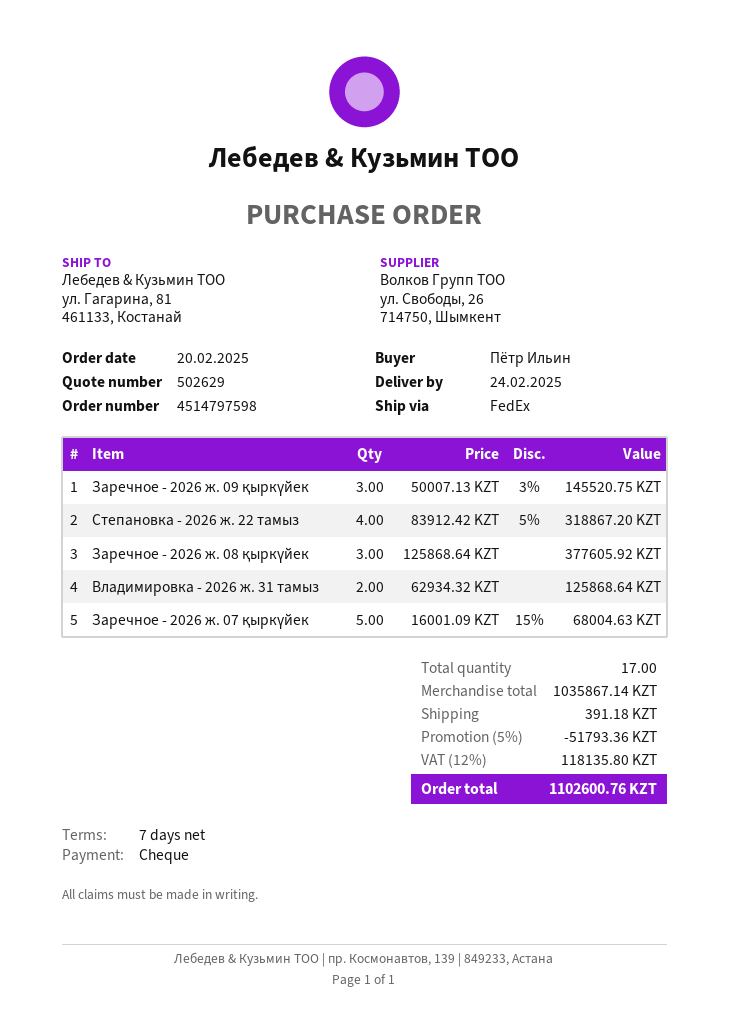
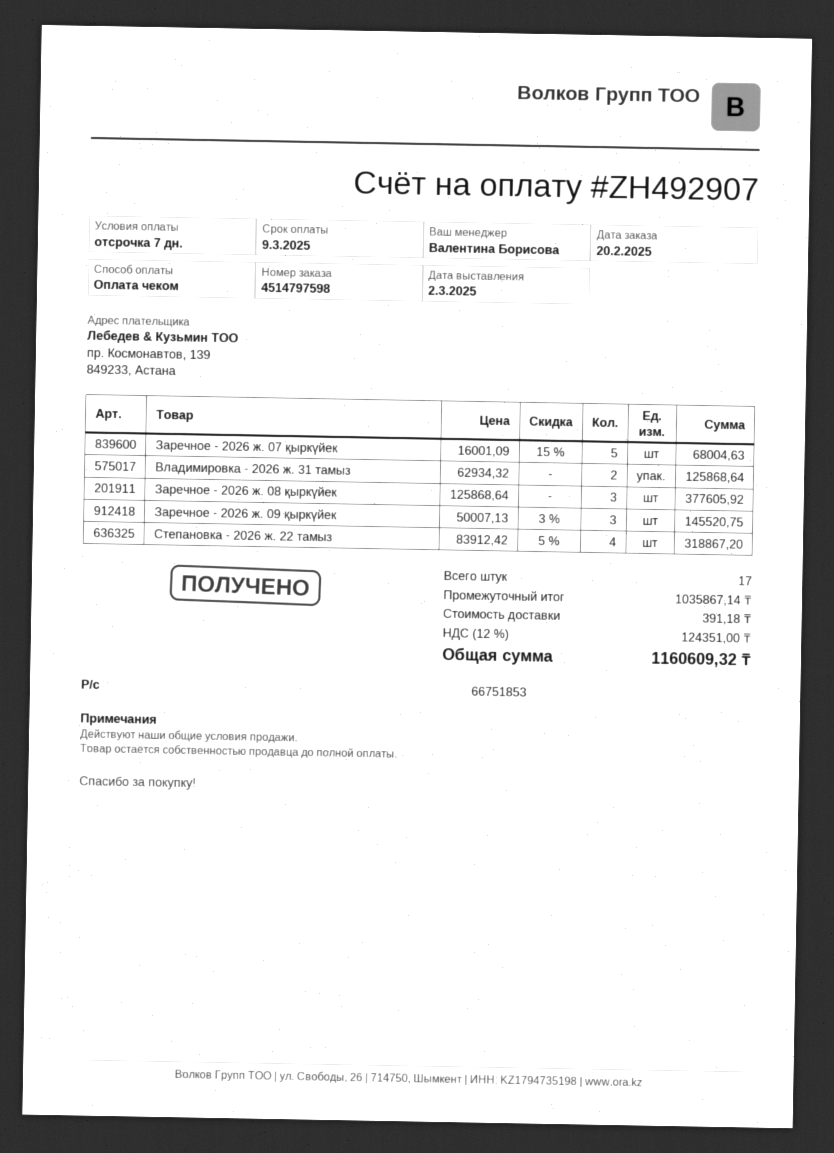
discount: 5% = 51793.36 -> none
tax: 12% = 118135.80 -> 12% = 124351.00
total: 1102600.76 -> 1160609.32

